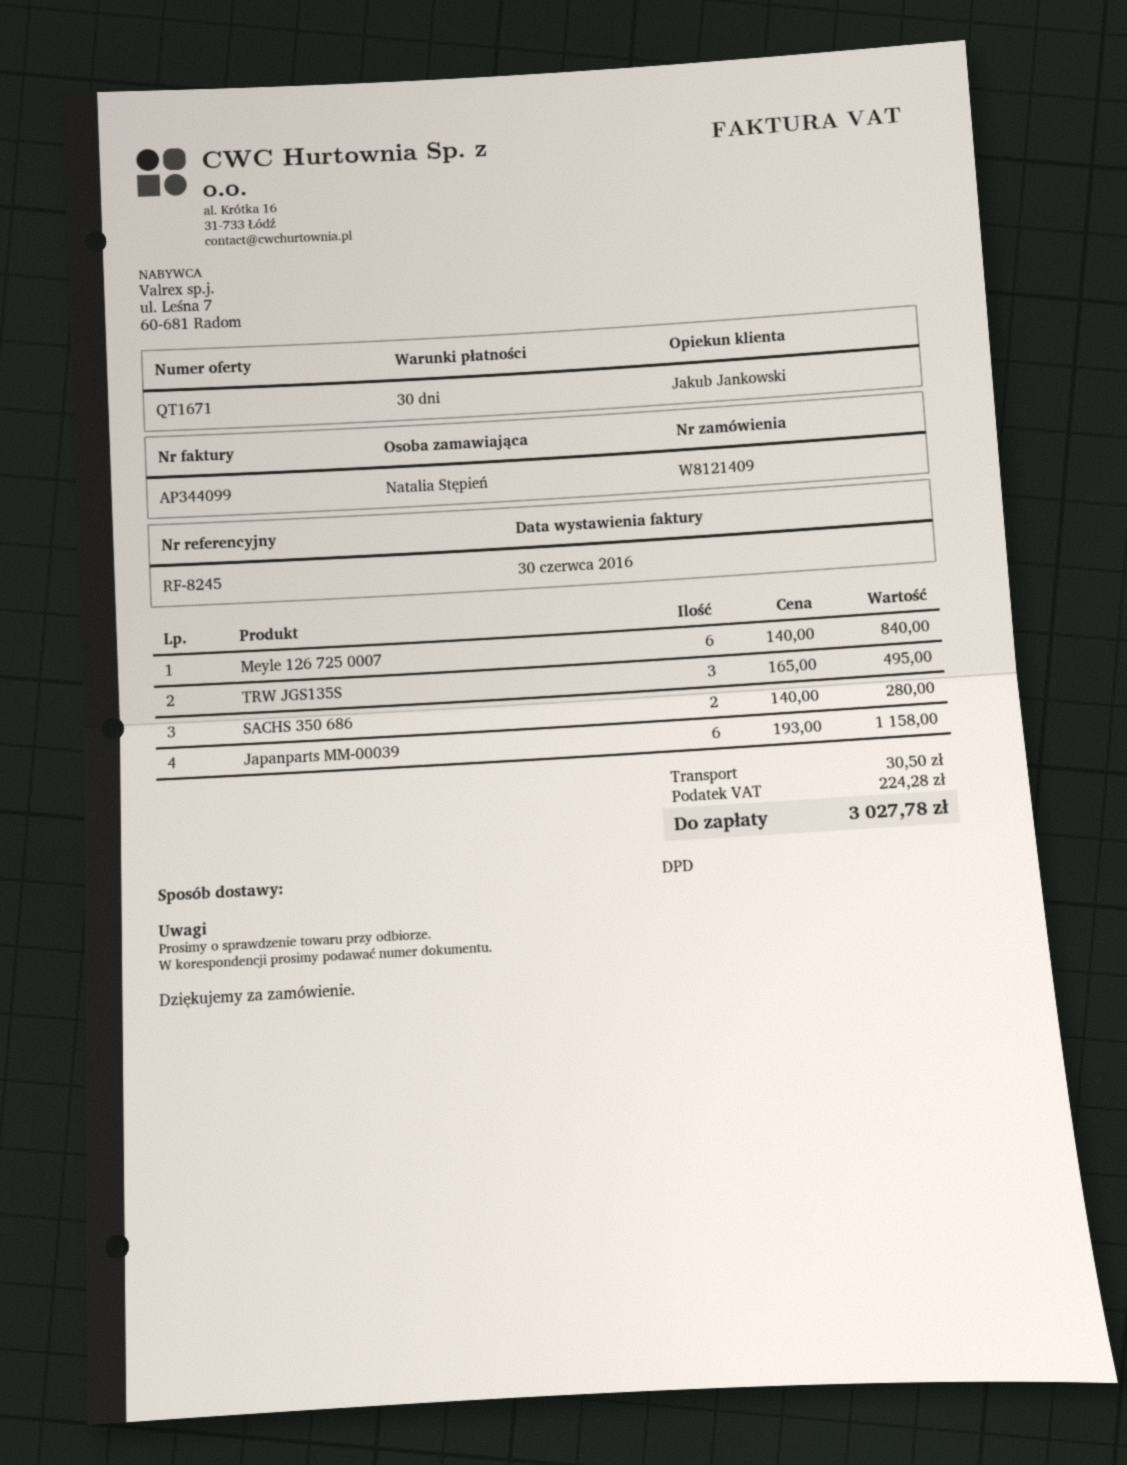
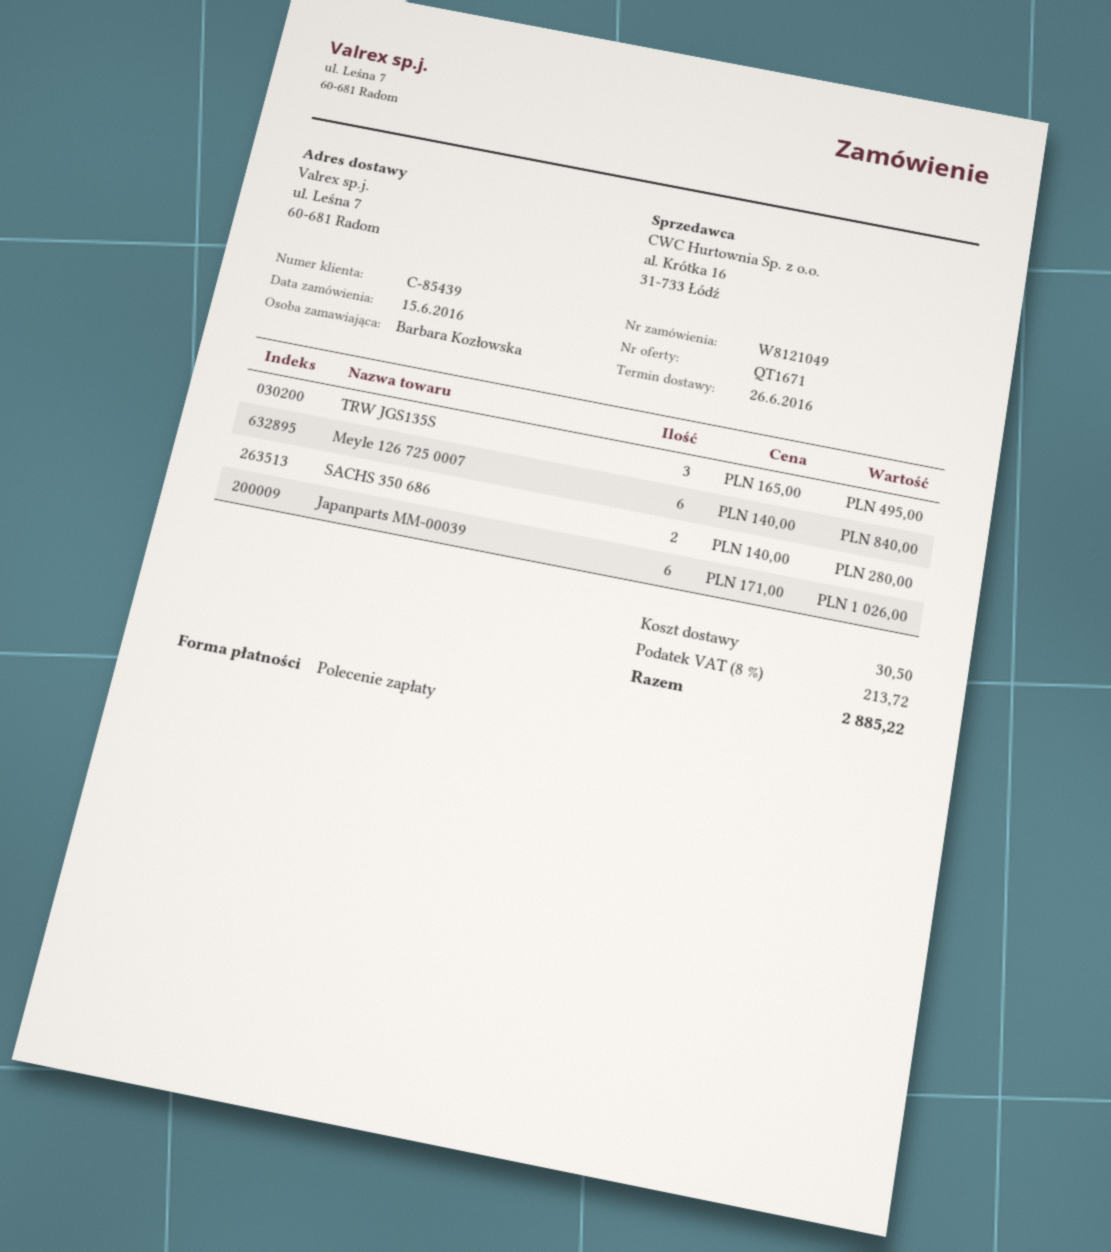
order number: W8121409 -> W8121049
ordered by: Natalia Stępień -> Barbara Kozłowska
Japanparts MM-00039: 6 x 193.00 = 1158.00 -> 6 x 171.00 = 1026.00
tax: 224.28 -> 213.72
total: 3027.78 -> 2885.22

